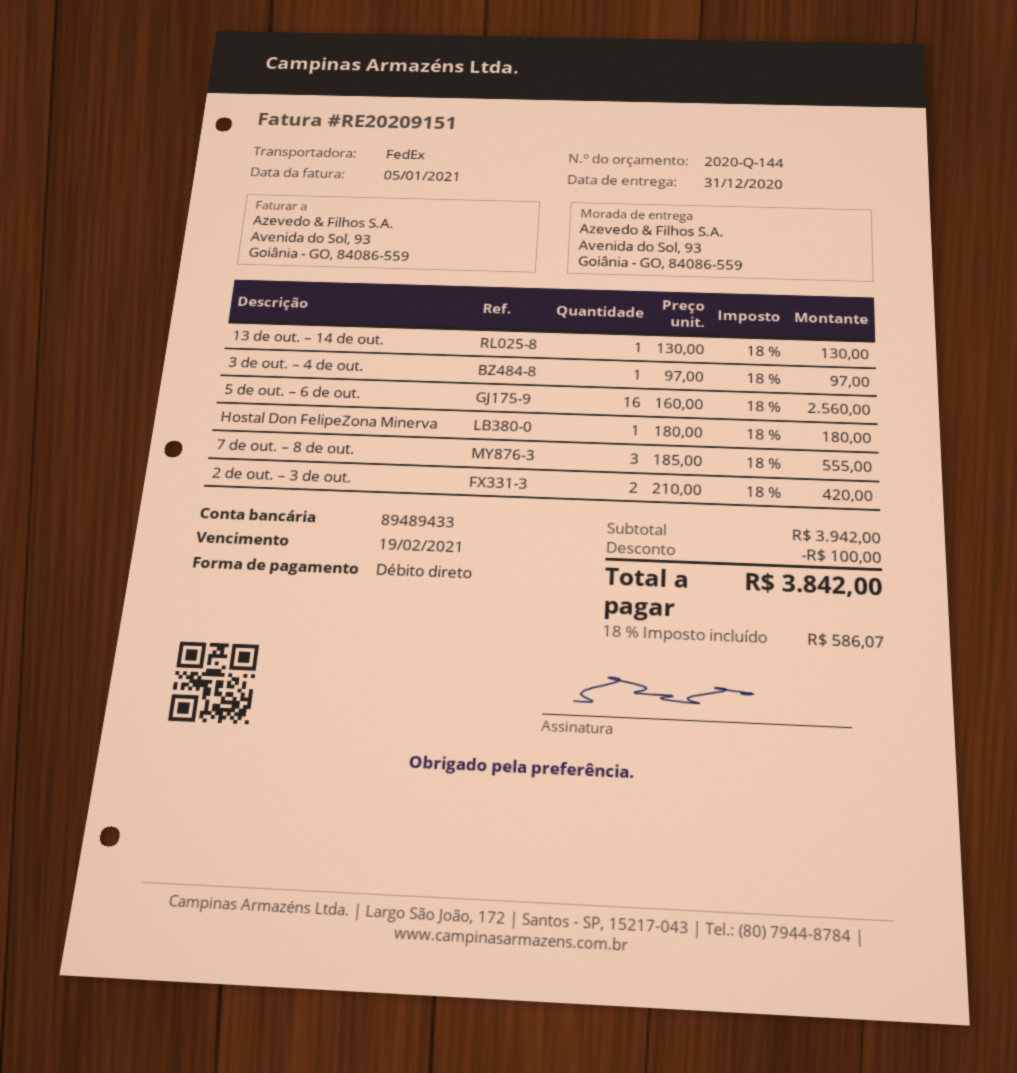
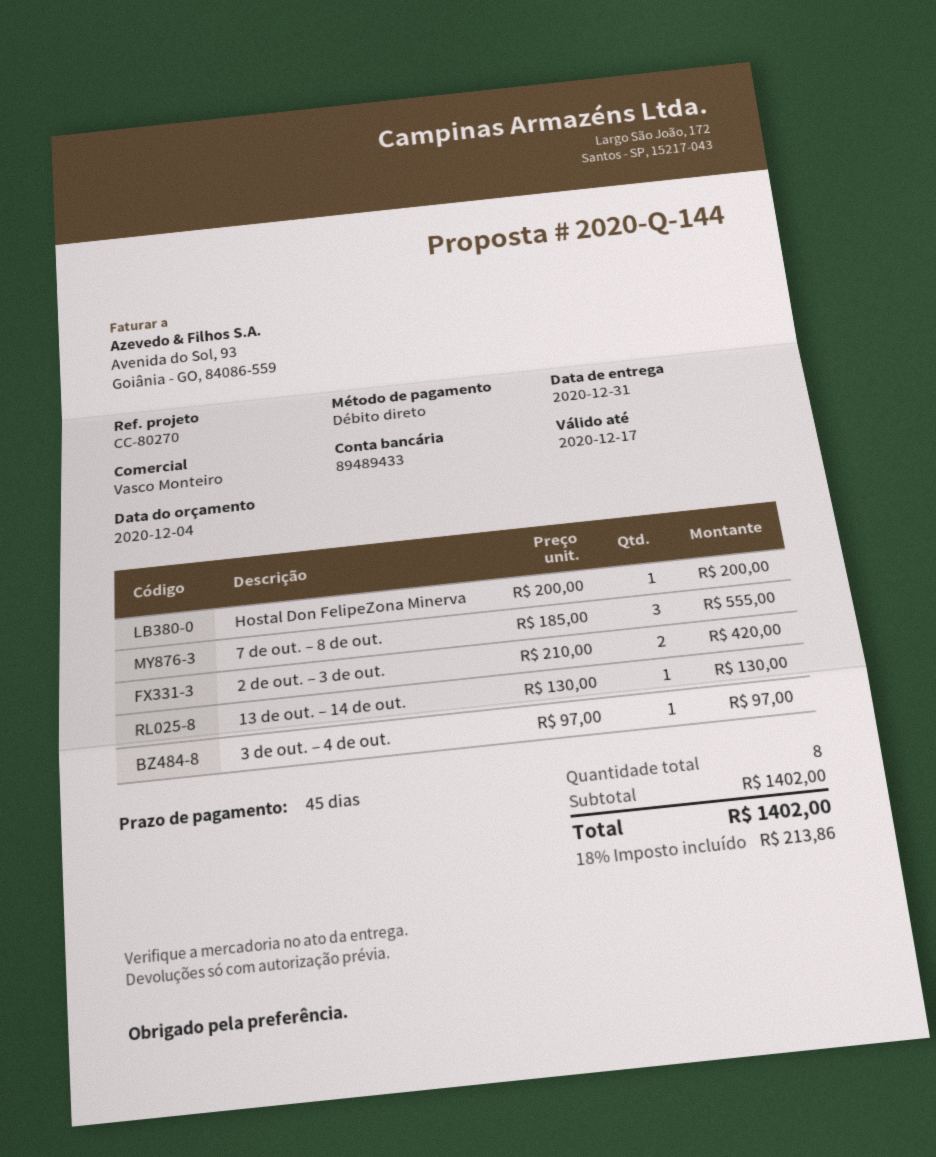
5 de out. – 6 de out.: 16 x 160.00 = 2560.00 -> none
Hostal Don FelipeZona Minerva: 1 x 180.00 = 180.00 -> 1 x 200.00 = 200.00
subtotal: 3942.00 -> 1402.00
discount: 100.00 -> none
tax: 18% = 586.07 -> 18% = 213.86
total: 3842.00 -> 1402.00

